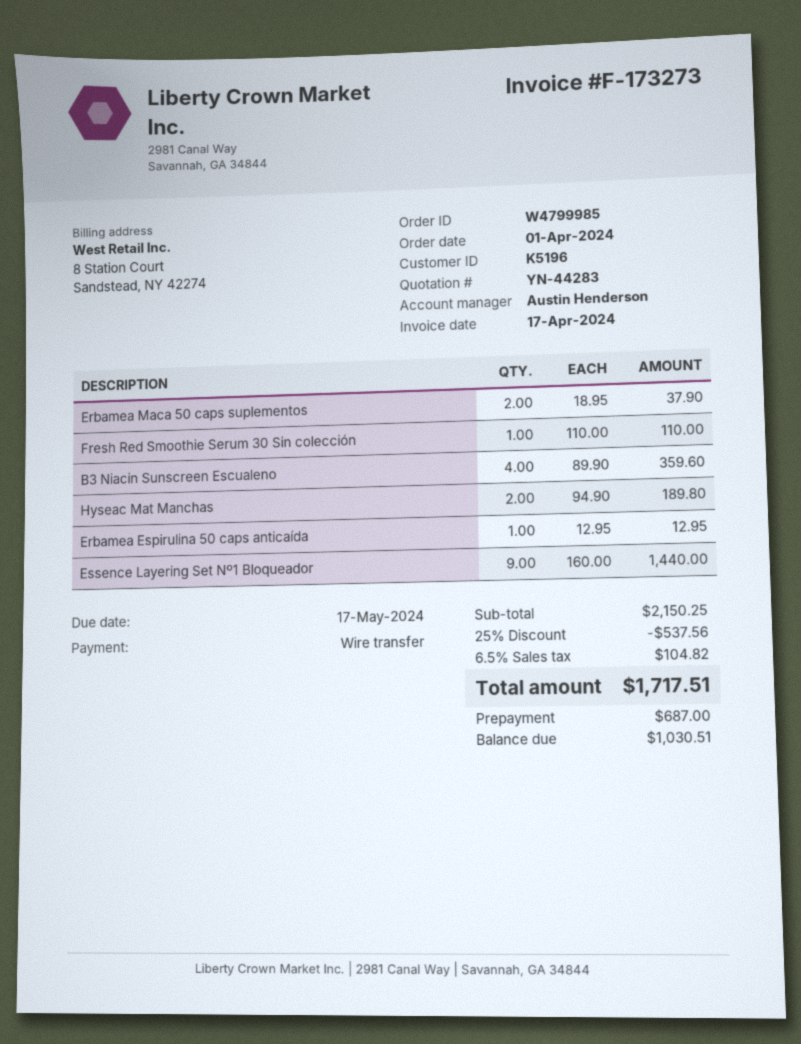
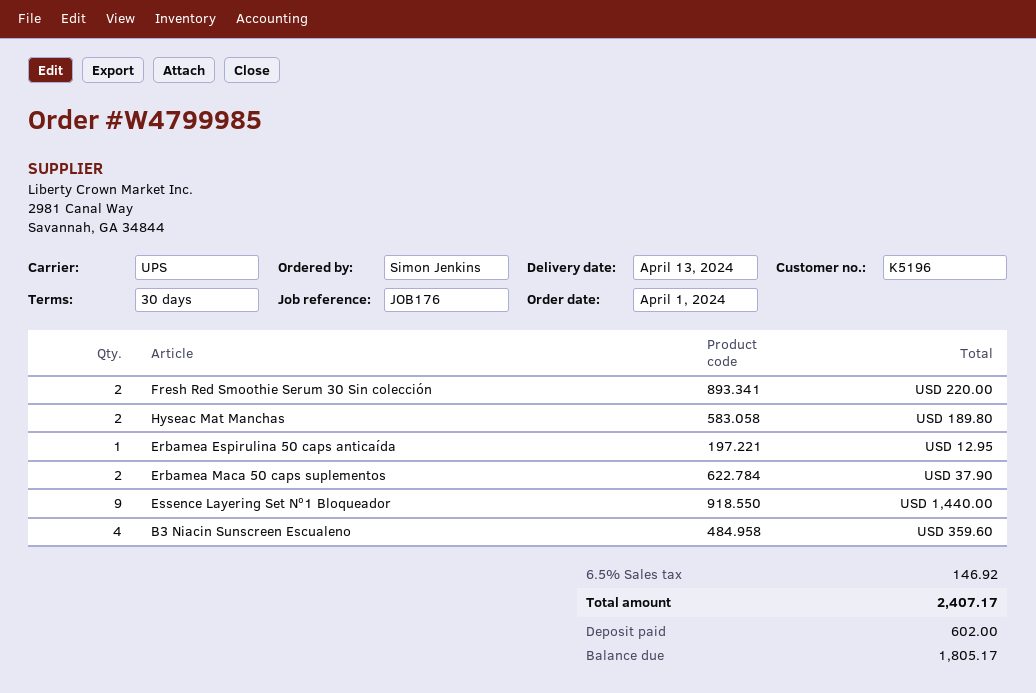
Fresh Red Smoothie Serum 30 Sin colección: 1 for 110.00 -> 2 for 220.00
discount: 25% = 537.56 -> none
tax: 6.5% = 104.82 -> 6.5% = 146.92
total: 1717.51 -> 2407.17
deposit: 687.00 -> 602.00
balance: 1030.51 -> 1805.17

